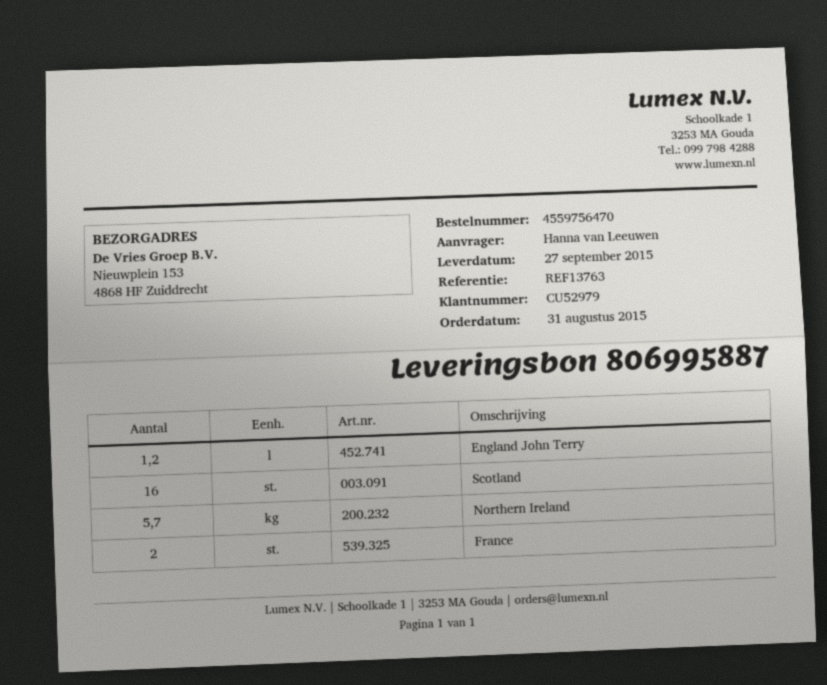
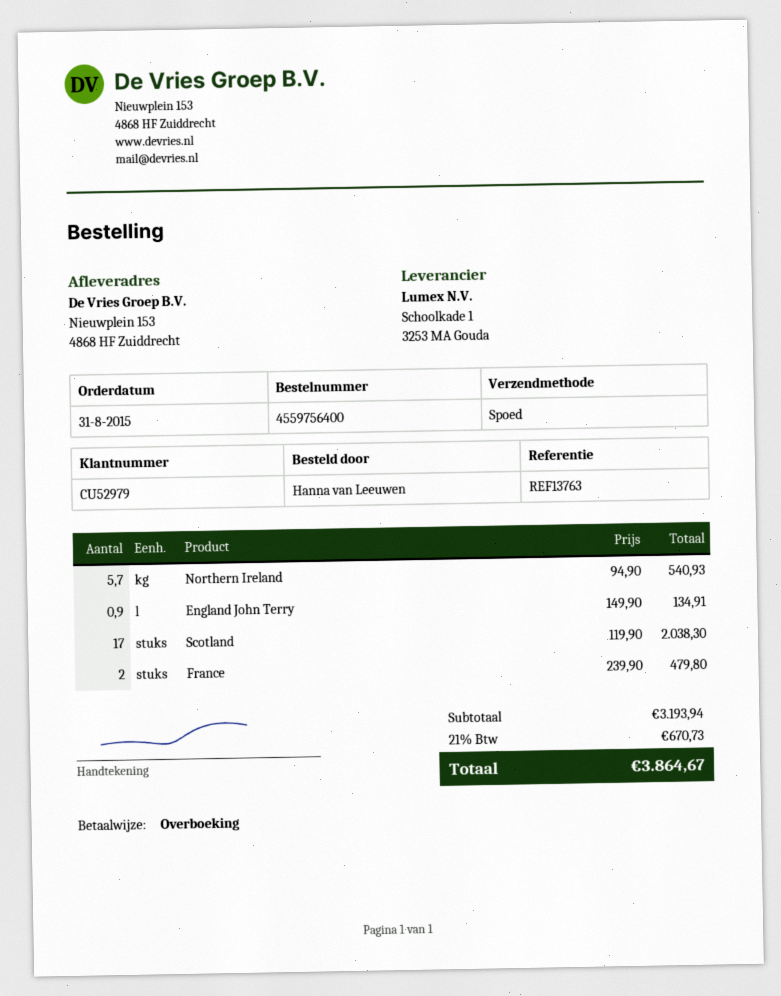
order number: 4559756470 -> 4559756400
England John Terry: 1.2 -> 0.9
Scotland: 16 -> 17

